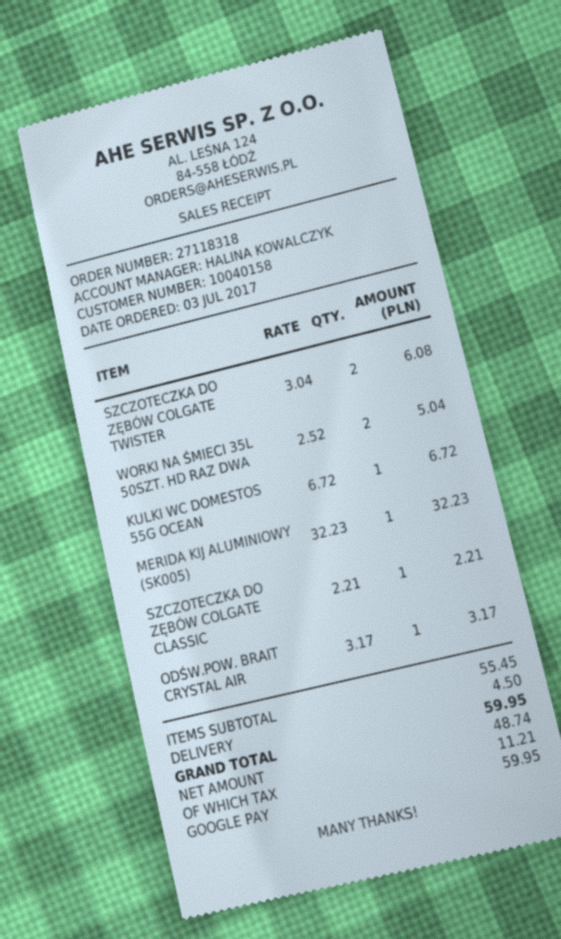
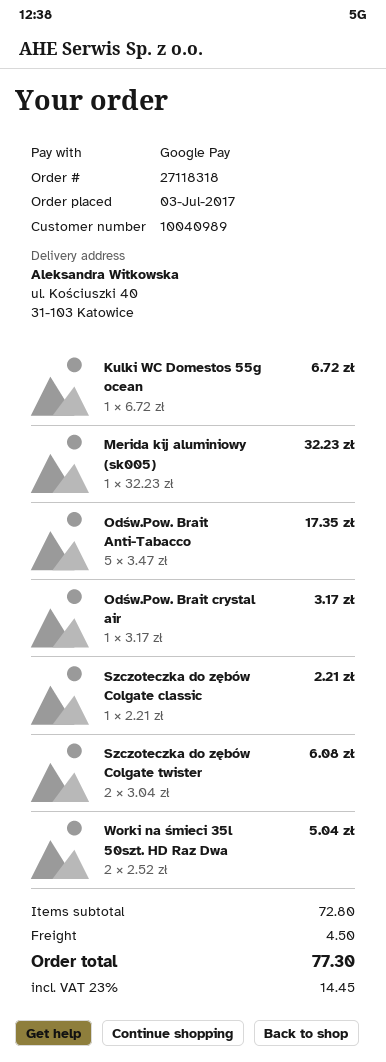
customer number: 10040158 -> 10040989
Odśw.Pow. Brait Anti-Tabacco: none -> 5 x 3.47 = 17.35
subtotal: 55.45 -> 72.80
tax: 11.21 -> 14.45
total: 59.95 -> 77.30

